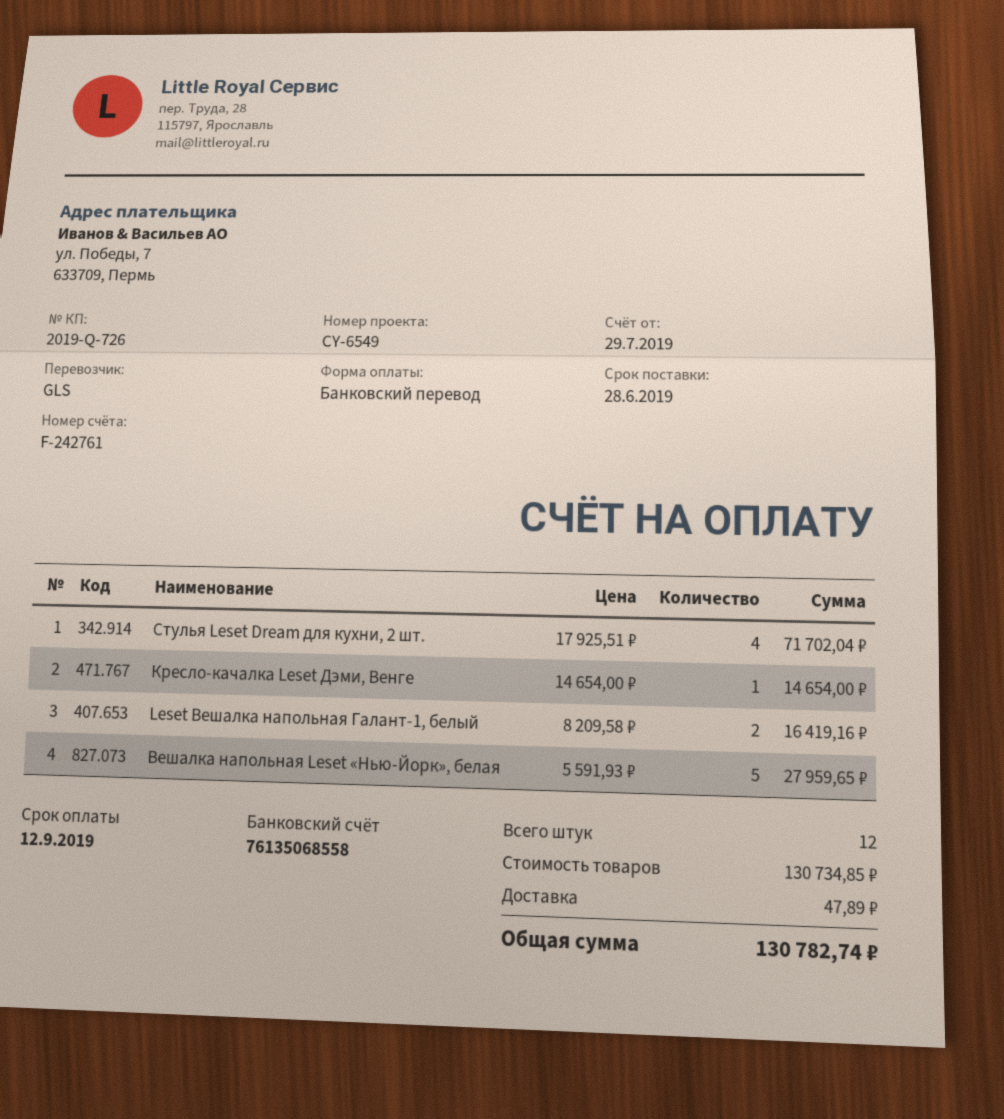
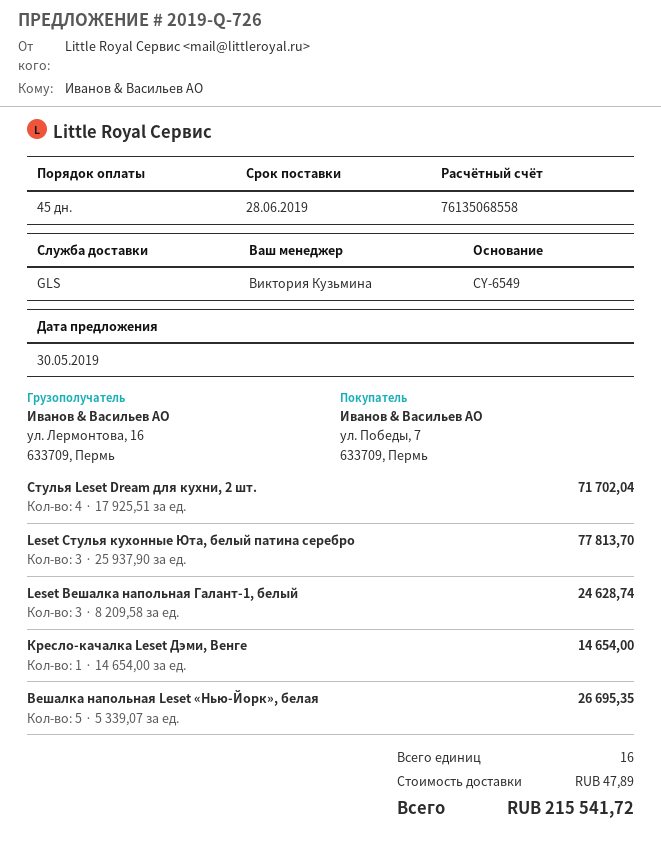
Leset Вешалка напольная Галант-1, белый: 2 x 8209.58 = 16419.16 -> 3 x 8209.58 = 24628.74
Вешалка напольная Leset «Нью-Йорк», белая: 5 x 5591.93 = 27959.65 -> 5 x 5339.07 = 26695.35
Leset Стулья кухонные Юта, белый патина серебро: none -> 3 x 25937.90 = 77813.70
total quantity: 12 -> 16
total: 130782.74 -> 215541.72

